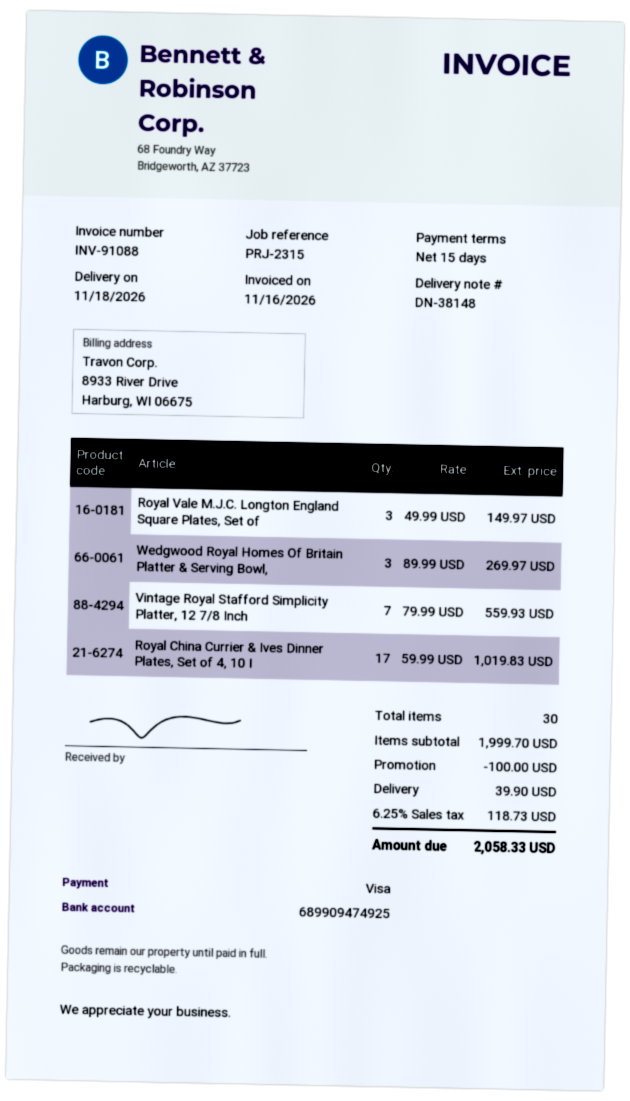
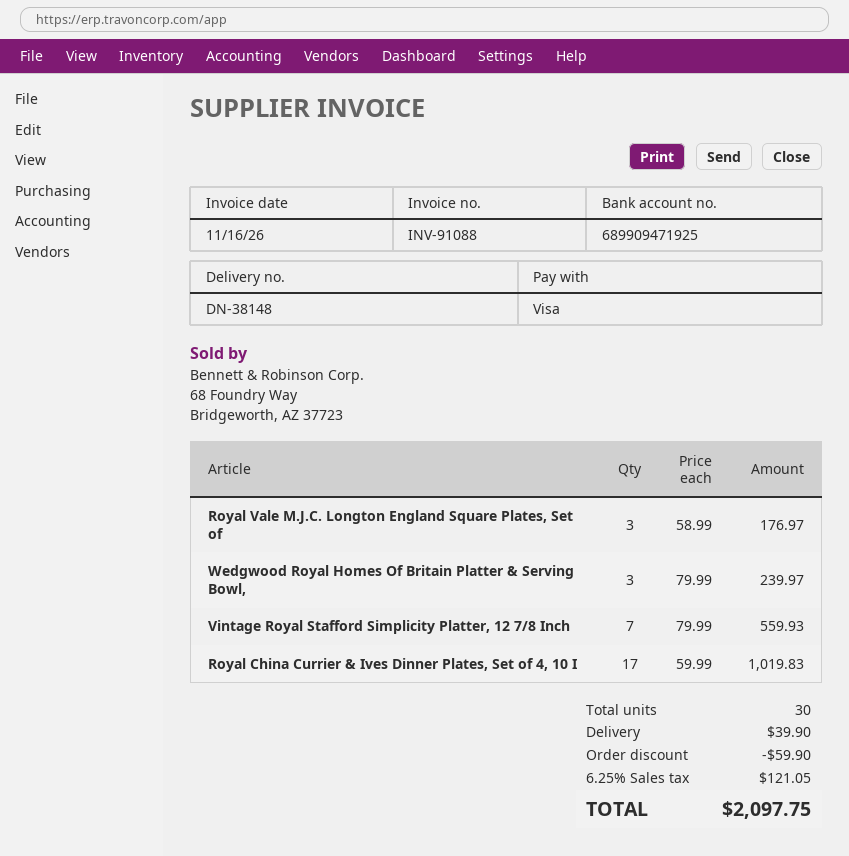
bank account: 689909474925 -> 689909471925
Royal Vale M.J.C. Longton England Square Plates, Set of: 3 x 49.99 = 149.97 -> 3 x 58.99 = 176.97
Wedgwood Royal Homes Of Britain Platter & Serving Bowl,: 3 x 89.99 = 269.97 -> 3 x 79.99 = 239.97
discount: 100.00 -> 59.90
tax: 6.25% = 118.73 -> 6.25% = 121.05
total: 2058.33 -> 2097.75

